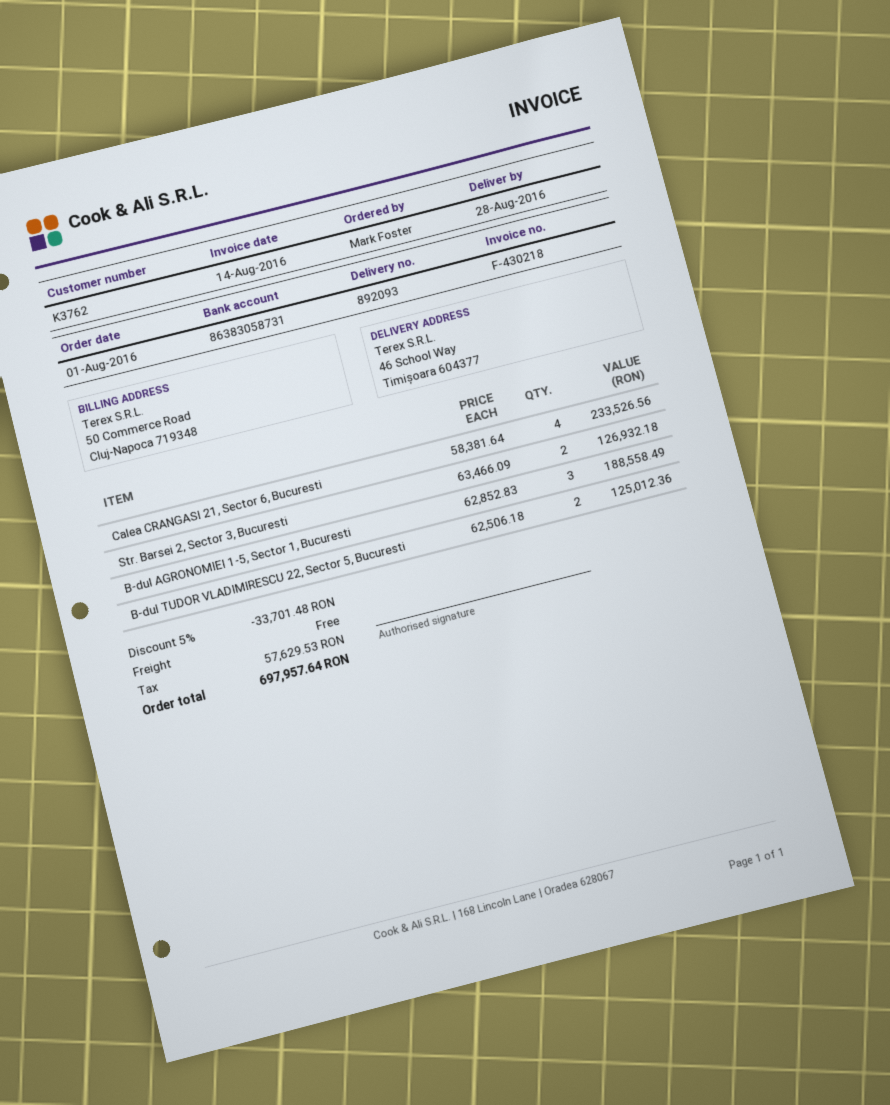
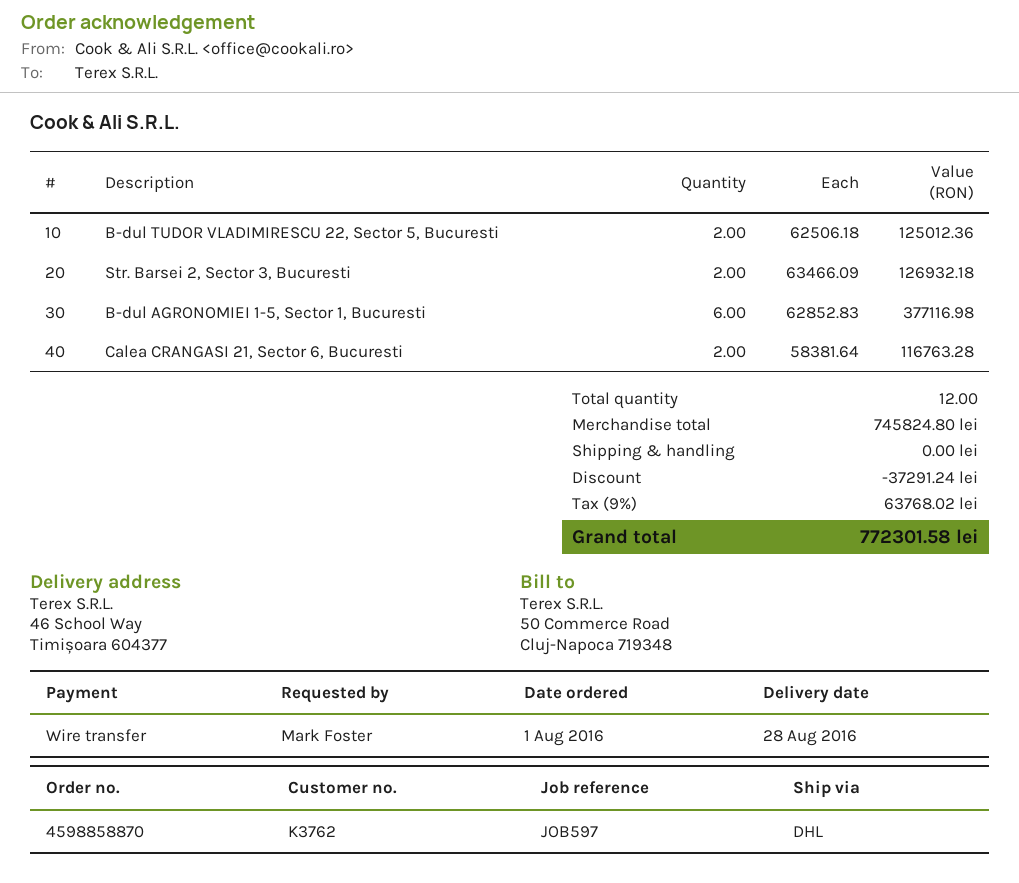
Calea CRANGASI 21, Sector 6, Bucuresti: 4 x 58381.64 = 233526.56 -> 2 x 58381.64 = 116763.28
B-dul AGRONOMIEI 1-5, Sector 1, Bucuresti: 3 x 62852.83 = 188558.49 -> 6 x 62852.83 = 377116.98
discount: 33701.48 -> 37291.24
tax: 57629.53 -> 63768.02
total: 697957.64 -> 772301.58

